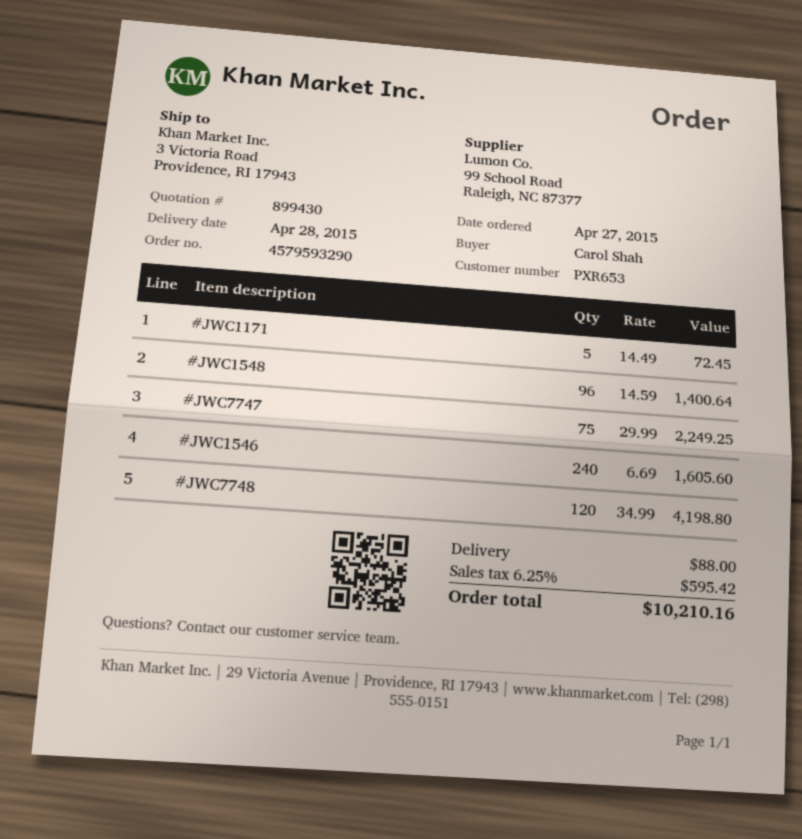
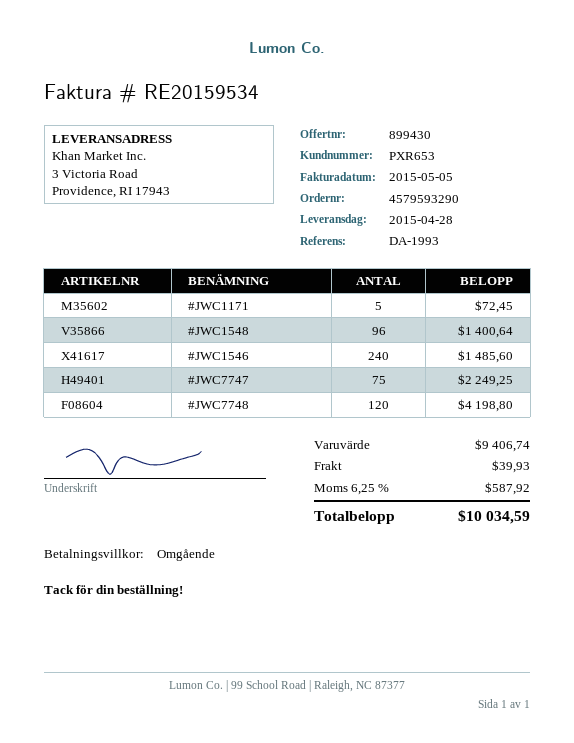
#JWC1546: 240 for 1605.60 -> 240 for 1485.60
shipping: 88.00 -> 39.93
tax: 6.25% = 595.42 -> 6.25% = 587.92
total: 10210.16 -> 10034.59

